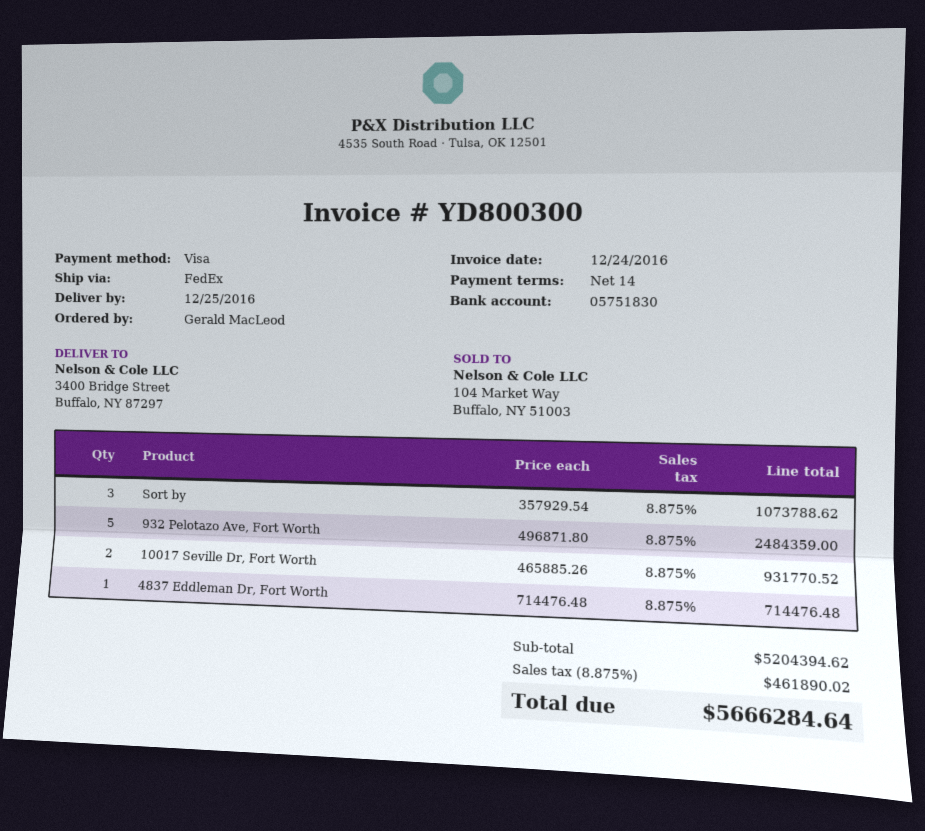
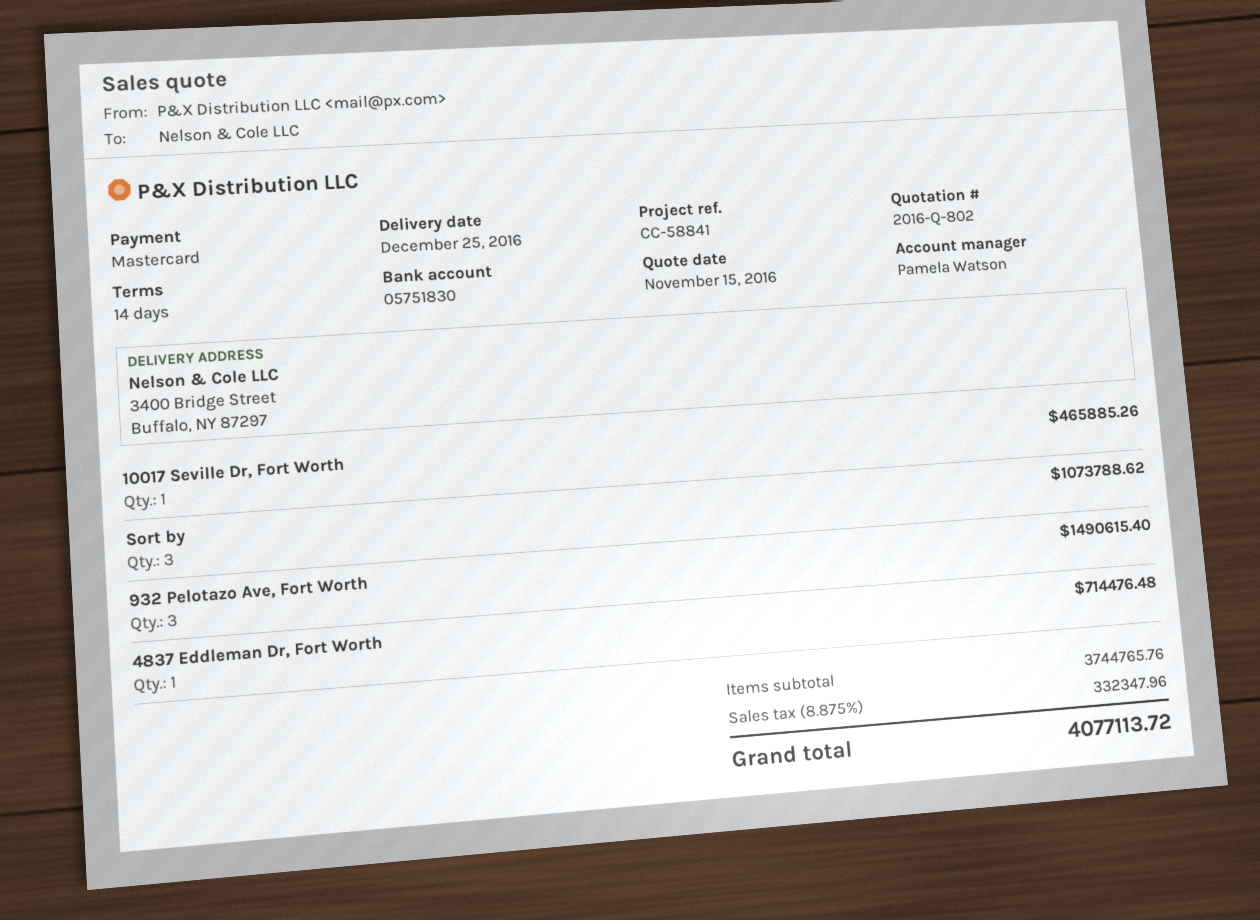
payment method: Visa -> Mastercard
932 Pelotazo Ave, Fort Worth: 5 for 2484359.00 -> 3 for 1490615.40
10017 Seville Dr, Fort Worth: 2 for 931770.52 -> 1 for 465885.26
subtotal: 5204394.62 -> 3744765.76
tax: 8.875% = 461890.02 -> 8.875% = 332347.96
total: 5666284.64 -> 4077113.72

